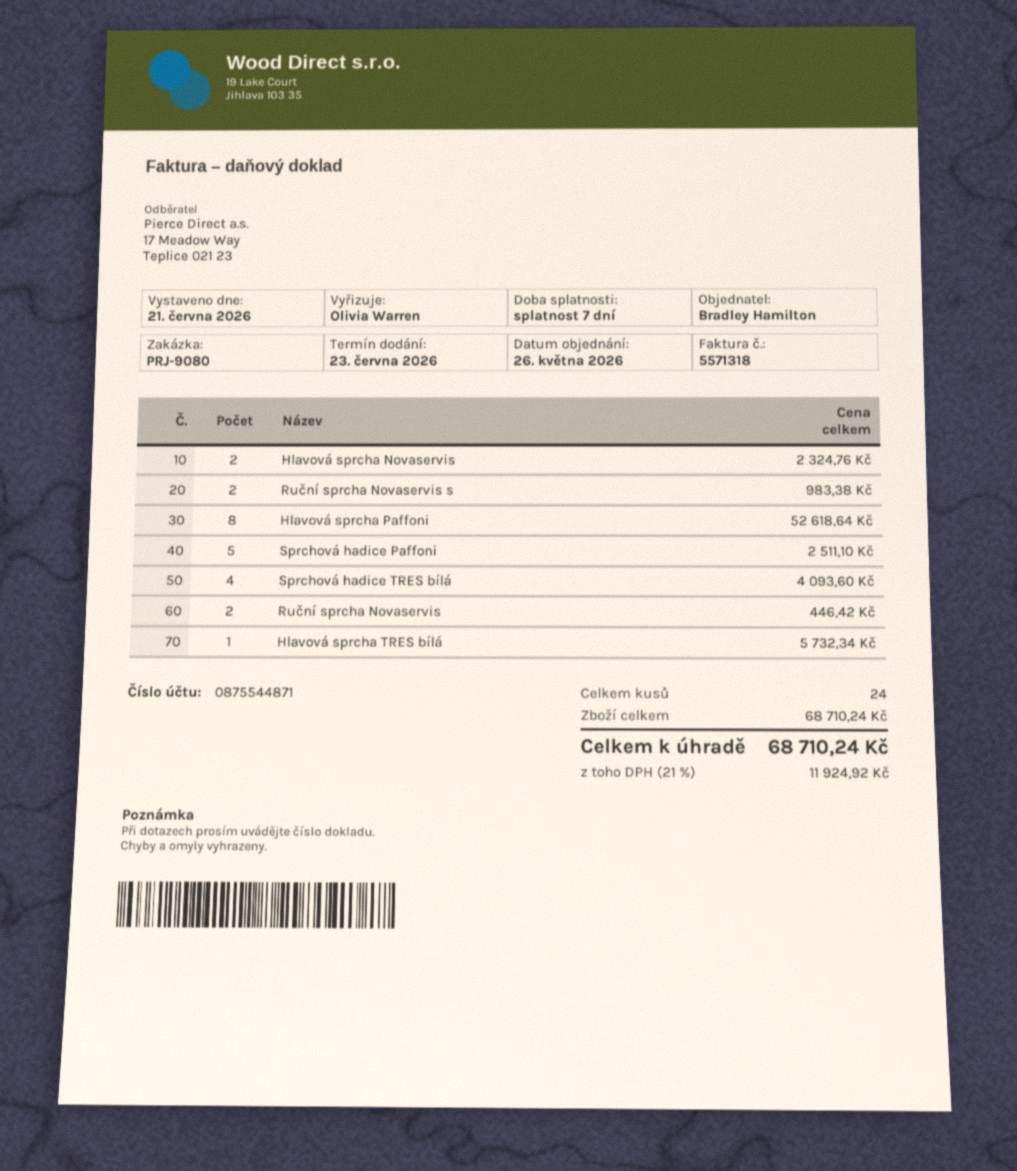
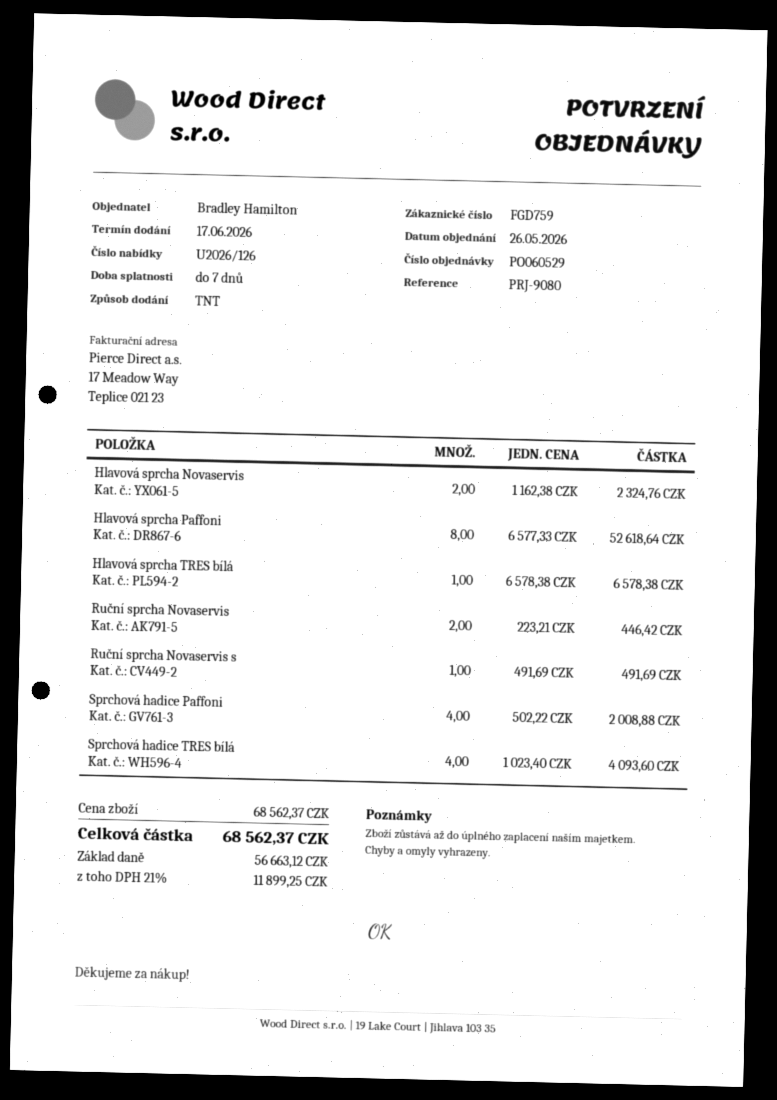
delivery date: 2026-06-23 -> 2026-06-17
Ruční sprcha Novaservis s: 2 for 983.38 -> 1 for 491.69
Sprchová hadice Paffoni: 5 for 2511.10 -> 4 for 2008.88
Hlavová sprcha TRES bílá: 1 for 5732.34 -> 1 for 6578.38
subtotal: 68710.24 -> 68562.37
tax: 21% = 11924.92 -> 21% = 11899.25
total: 68710.24 -> 68562.37

